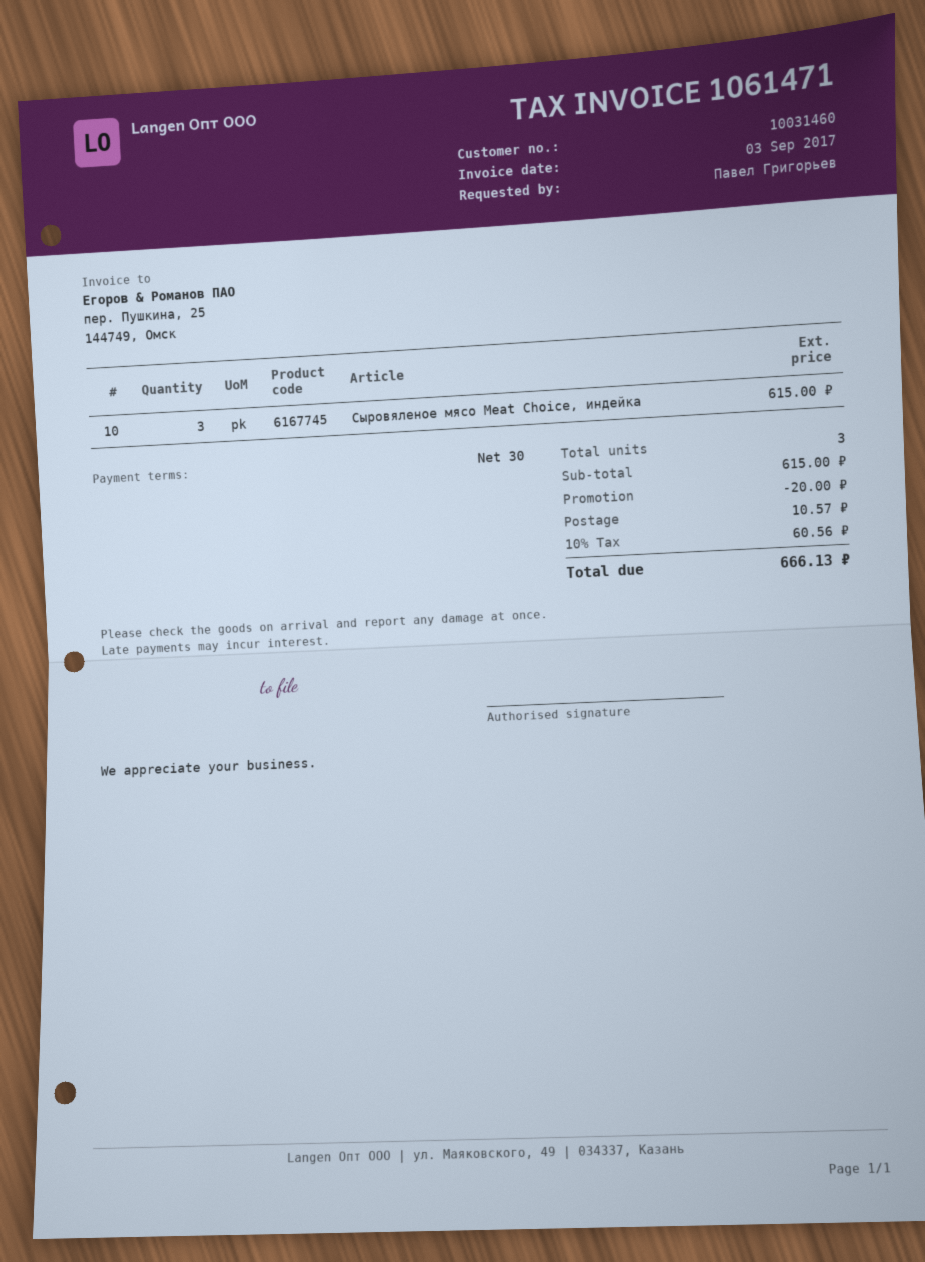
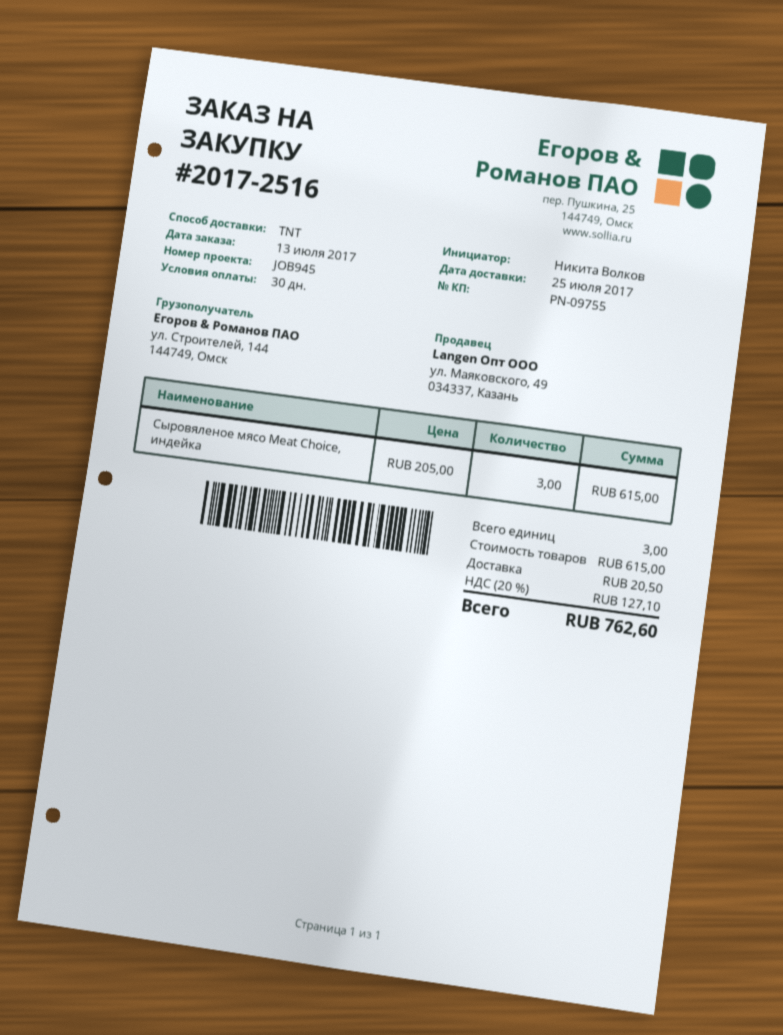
ordered by: Павел Григорьев -> Никита Волков
discount: 20.00 -> none
shipping: 10.57 -> 20.50
tax: 10% = 60.56 -> 20% = 127.10
total: 666.13 -> 762.60

